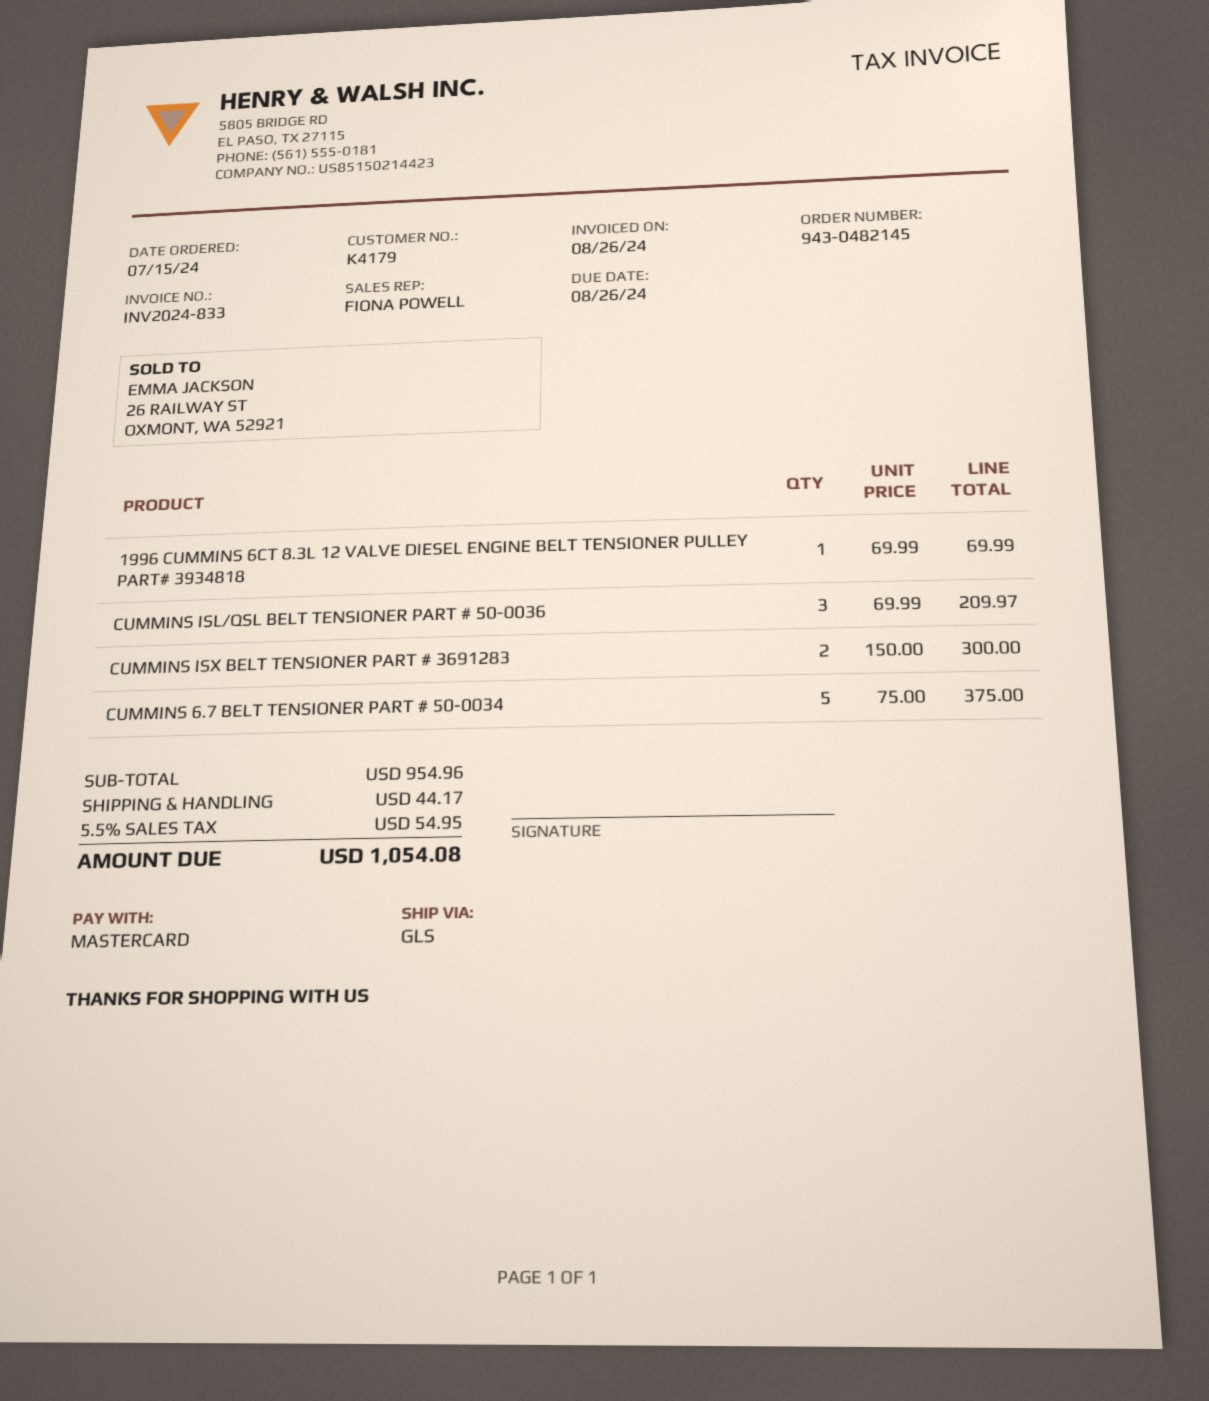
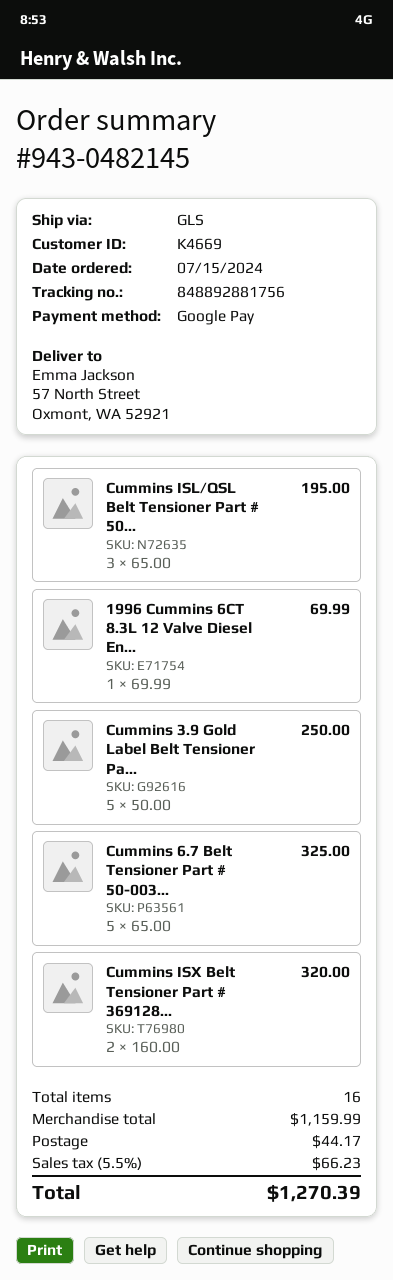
customer number: K4179 -> K4669
payment method: Mastercard -> Google Pay
CUMMINS ISL/QSL BELT TENSIONER PART # 50-0036: 3 x 69.99 = 209.97 -> 3 x 65.00 = 195.00
CUMMINS ISX BELT TENSIONER PART # 3691283: 2 x 150.00 = 300.00 -> 2 x 160.00 = 320.00
CUMMINS 6.7 BELT TENSIONER PART # 50-0034: 5 x 75.00 = 375.00 -> 5 x 65.00 = 325.00
Cummins 3.9 Gold Label Belt Tensioner Pa...: none -> 5 x 50.00 = 250.00
subtotal: 954.96 -> 1159.99
tax: 5.5% = 54.95 -> 5.5% = 66.23
total: 1054.08 -> 1270.39

